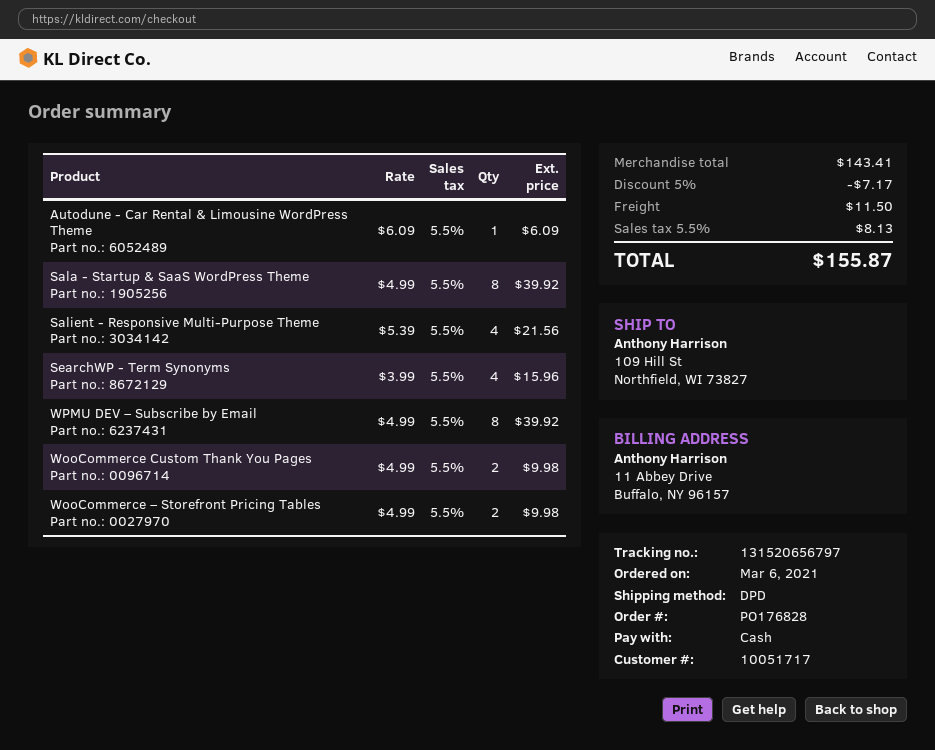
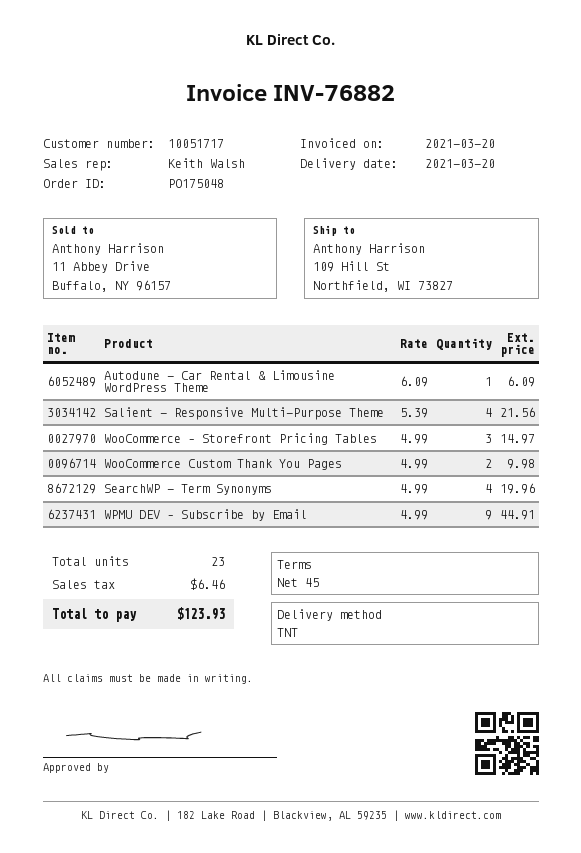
order number: PO176828 -> PO175048
shipping method: DPD -> TNT
Sala - Startup & SaaS WordPress Theme: 8 x 4.99 = 39.92 -> none
SearchWP - Term Synonyms: 4 x 3.99 = 15.96 -> 4 x 4.99 = 19.96
WPMU DEV – Subscribe by Email: 8 x 4.99 = 39.92 -> 9 x 4.99 = 44.91
WooCommerce – Storefront Pricing Tables: 2 x 4.99 = 9.98 -> 3 x 4.99 = 14.97
discount: 5% = 7.17 -> none
shipping: 11.50 -> none
tax: 8.13 -> 6.46
total: 155.87 -> 123.93

